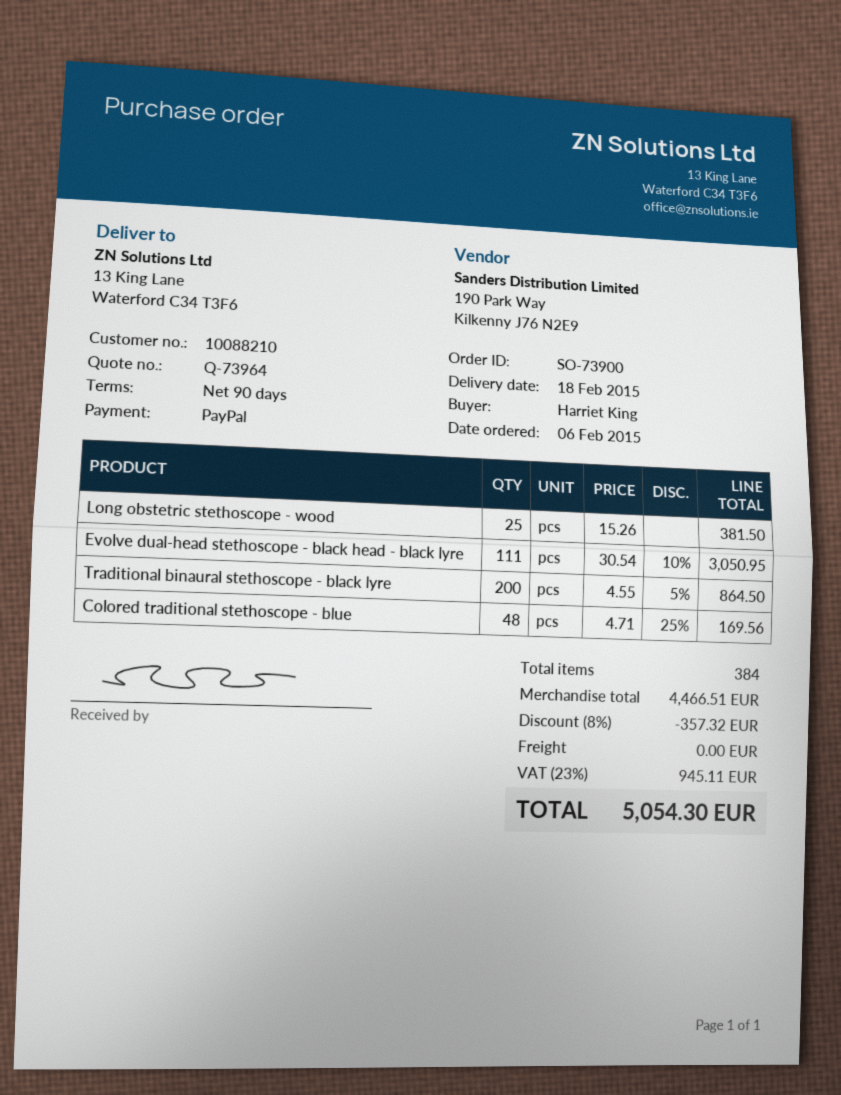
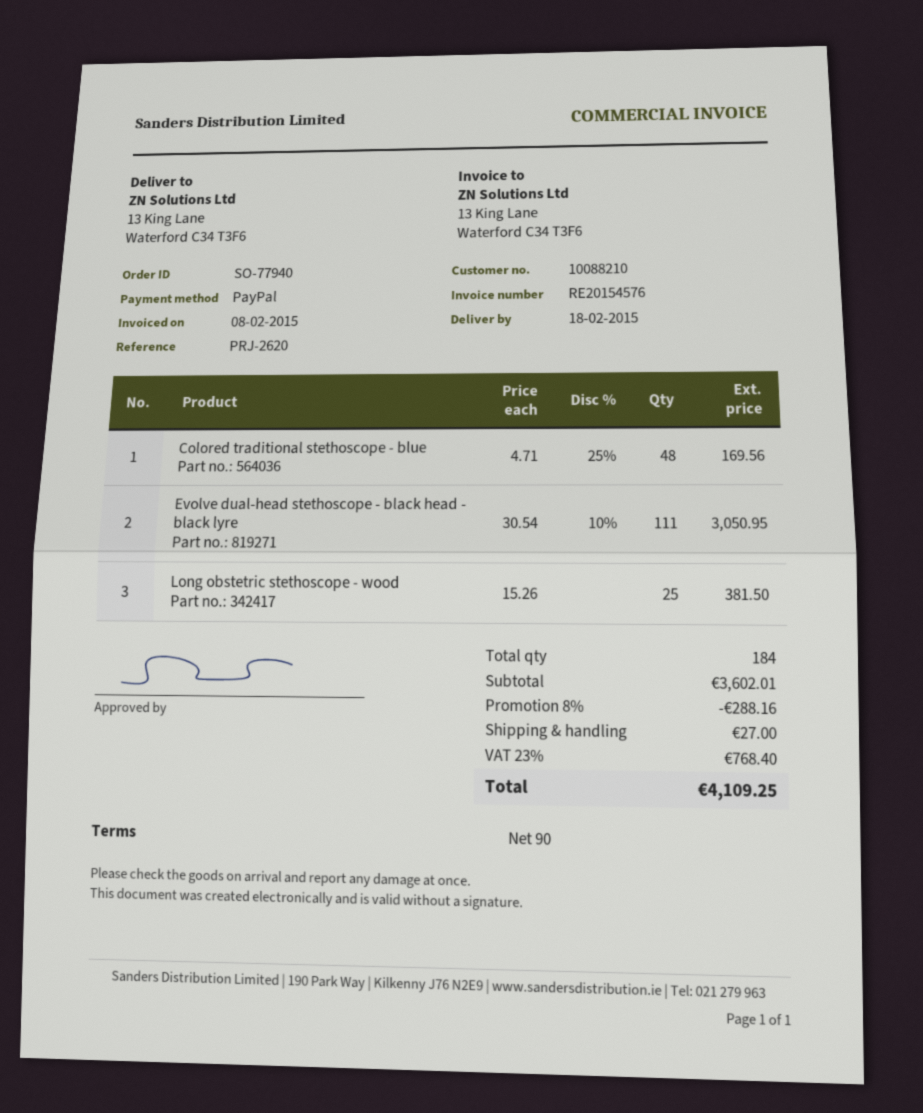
order number: SO-73900 -> SO-77940
Traditional binaural stethoscope - black lyre: 200 x 4.55 - 5% = 864.50 -> none
total quantity: 384 -> 184
subtotal: 4466.51 -> 3602.01
discount: 8% = 357.32 -> 8% = 288.16
shipping: 0.00 -> 27.00
tax: 23% = 945.11 -> 23% = 768.40
total: 5054.30 -> 4109.25

